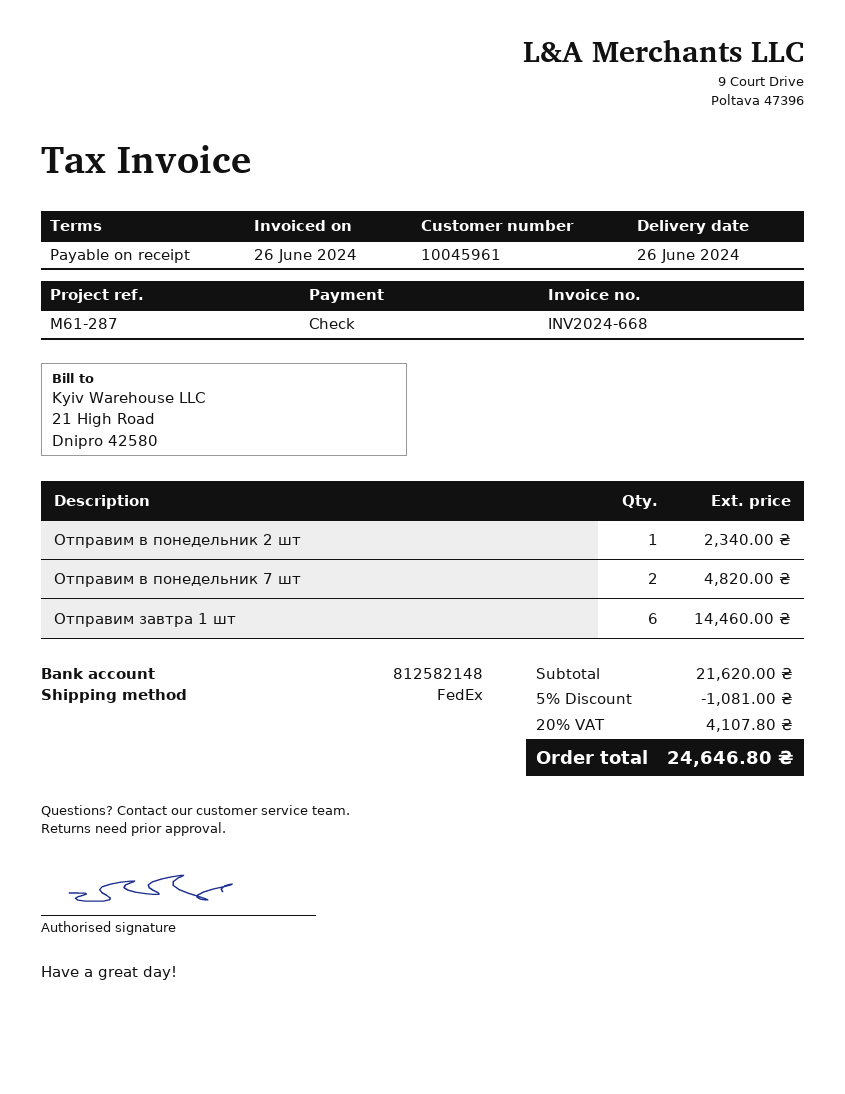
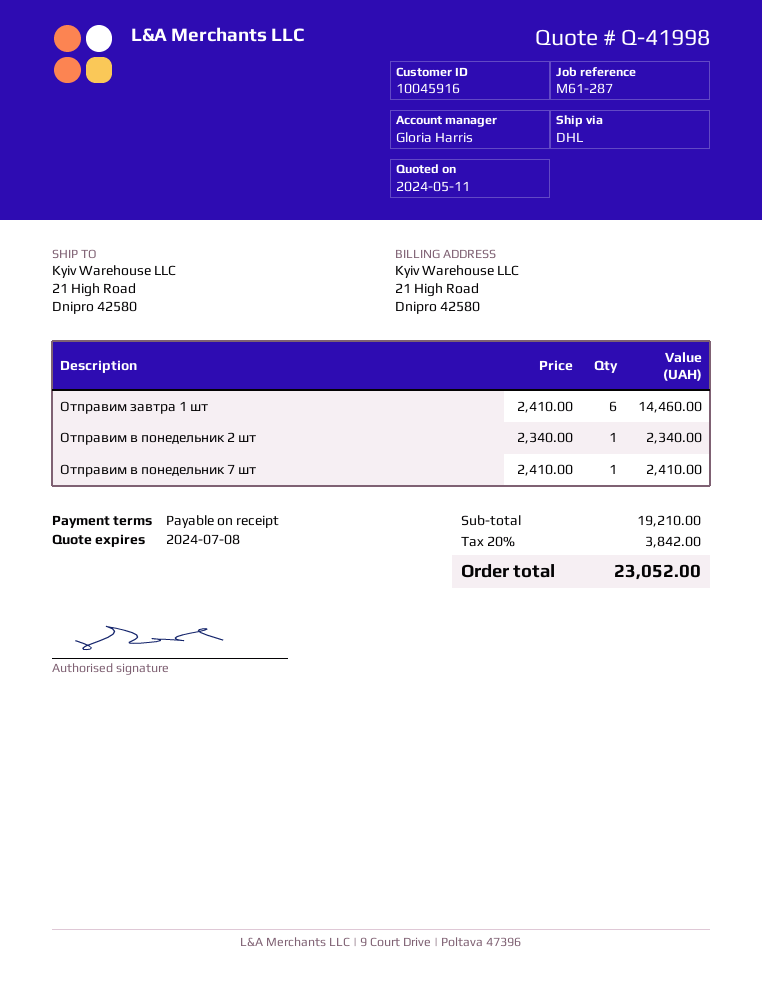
customer number: 10045961 -> 10045916
shipping method: FedEx -> DHL
Отправим в понедельник 7 шт: 2 for 4820.00 -> 1 for 2410.00
subtotal: 21620.00 -> 19210.00
discount: 5% = 1081.00 -> none
tax: 20% = 4107.80 -> 20% = 3842.00
total: 24646.80 -> 23052.00

